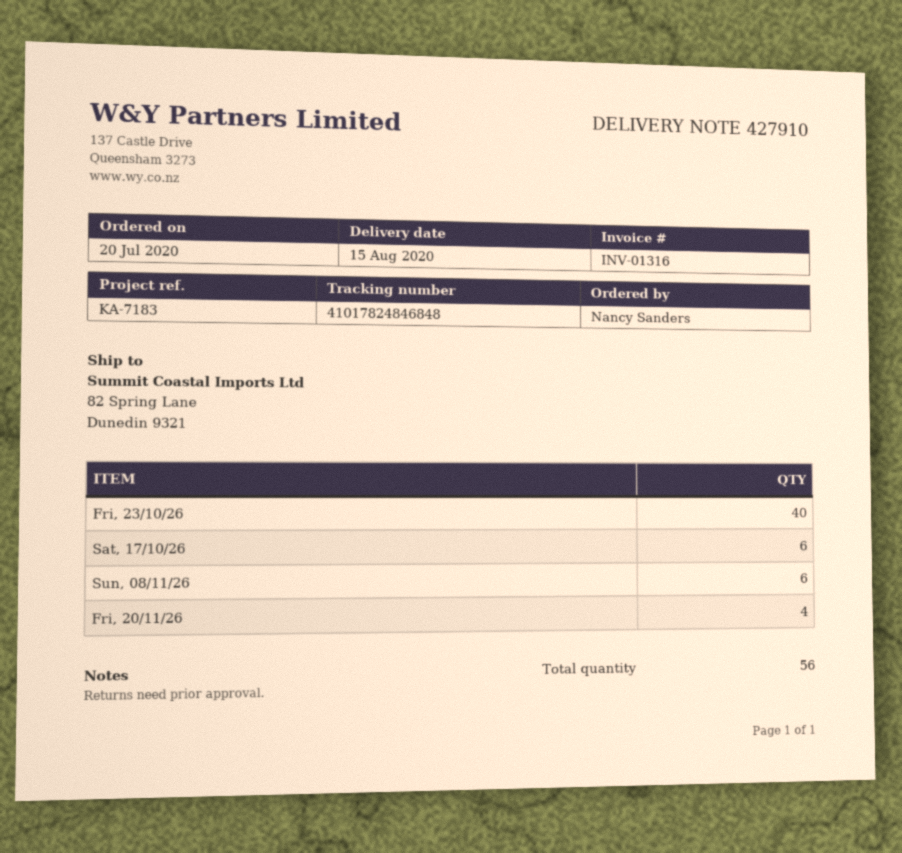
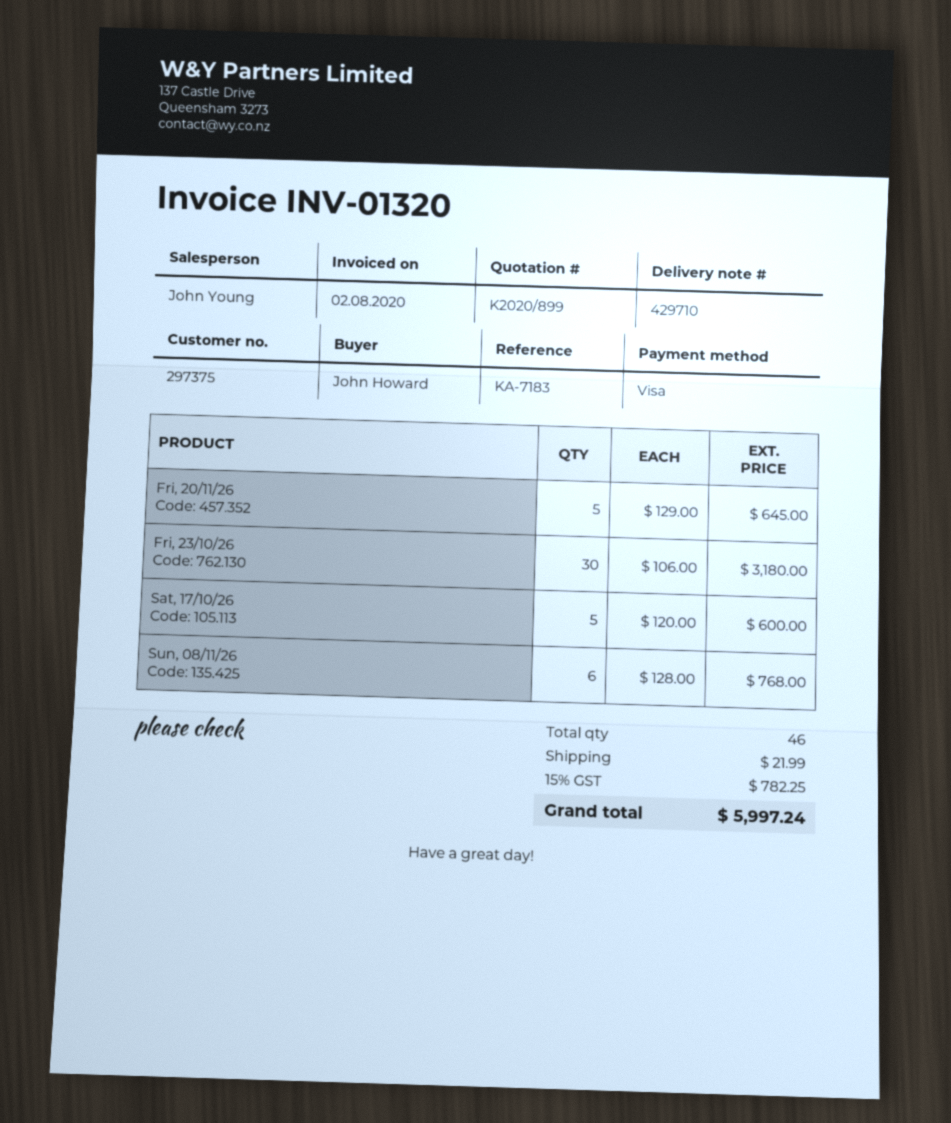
delivery note number: 427910 -> 429710
invoice number: INV-01316 -> INV-01320
ordered by: Nancy Sanders -> John Howard
Fri, 23/10/26: 40 -> 30
Sat, 17/10/26: 6 -> 5
Fri, 20/11/26: 4 -> 5
total quantity: 56 -> 46

